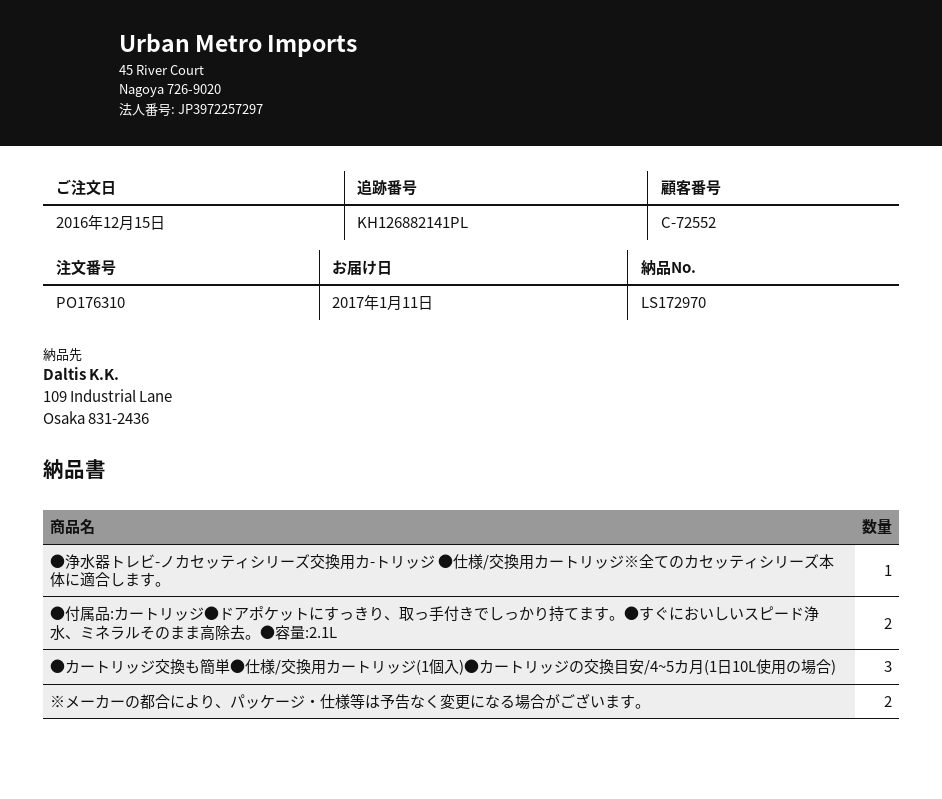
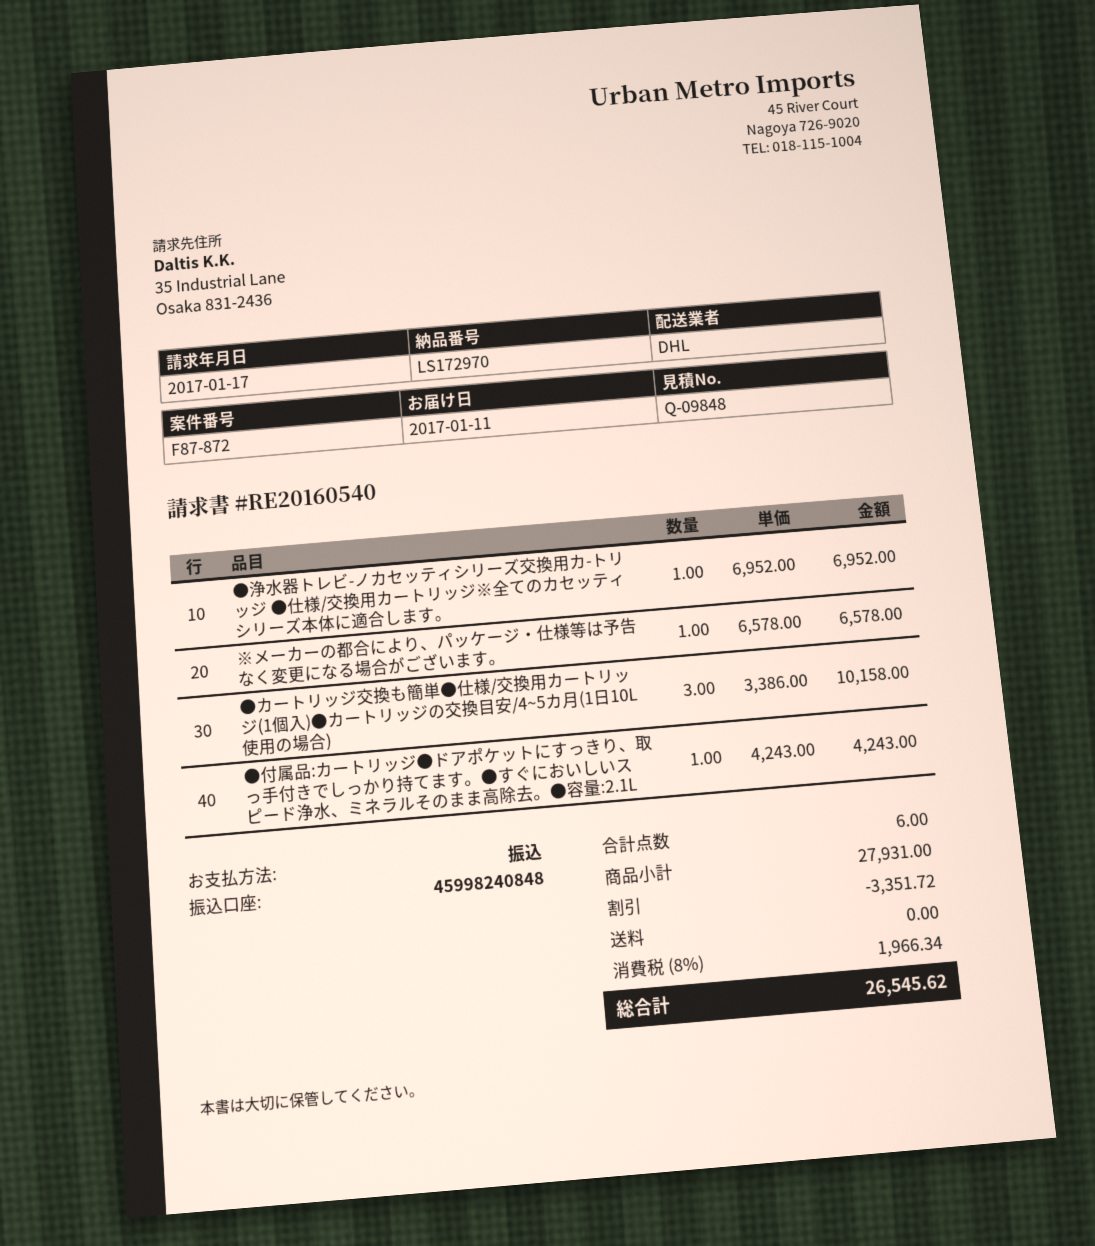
●付属品:カートリッジ●ドアポケットにすっきり、取っ手付きでしっかり持てます。●すぐにおいしいスピード浄水、ミネラルそのまま高除去。●容量:2.1L: 2 -> 1
※メーカーの都合により、パッケージ・仕様等は予告なく変更になる場合がございます。: 2 -> 1

